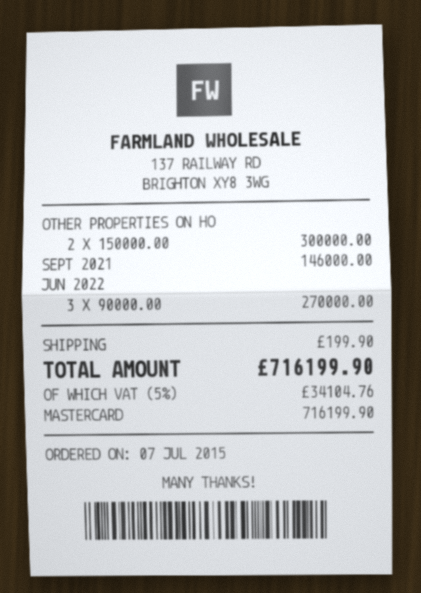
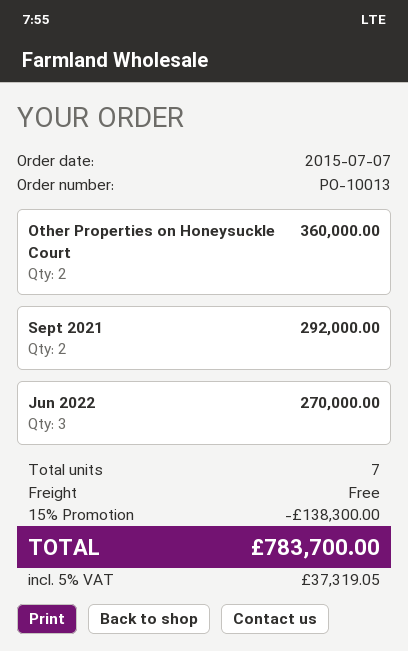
OTHER PROPERTIES ON HO: 2 for 300000.00 -> 2 for 360000.00
SEPT 2021: 1 for 146000.00 -> 2 for 292000.00
discount: none -> 15% = 138300.00
shipping: 199.90 -> 0.00
tax: 5% = 34104.76 -> 5% = 37319.05
total: 716199.90 -> 783700.00

